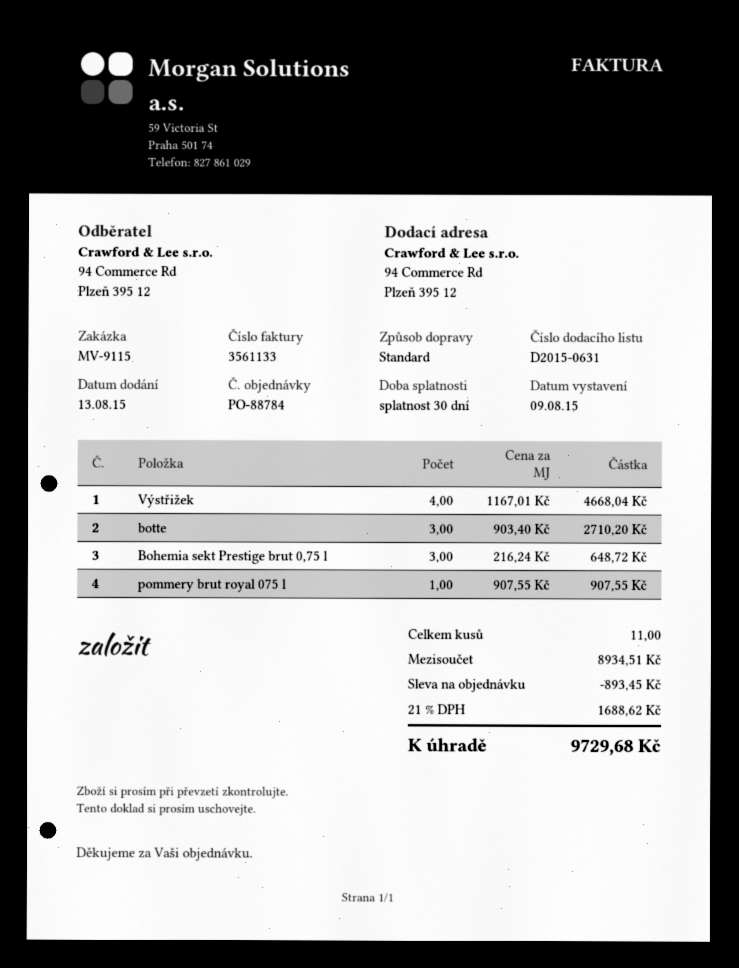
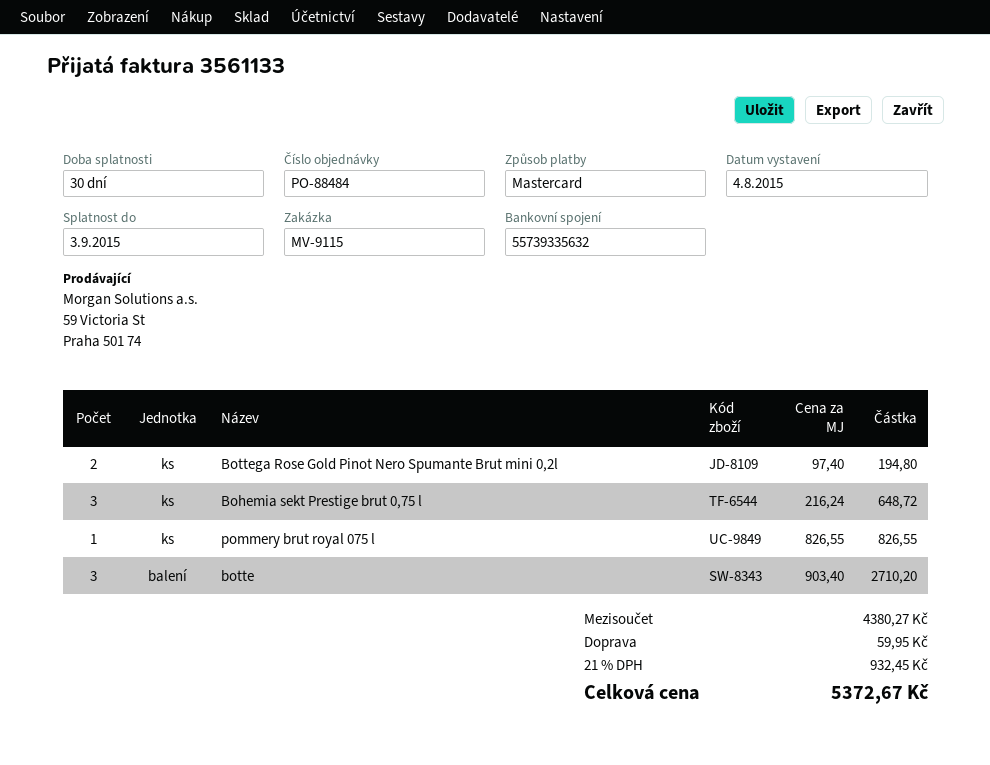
order number: PO-88784 -> PO-88484
invoice date: 2015-08-09 -> 2015-08-04
Výstřižek: 4 x 1167.01 = 4668.04 -> none
pommery brut royal 075 l: 1 x 907.55 = 907.55 -> 1 x 826.55 = 826.55
Bottega Rose Gold Pinot Nero Spumante Brut mini 0,2l: none -> 2 x 97.40 = 194.80
subtotal: 8934.51 -> 4380.27
discount: 893.45 -> none
shipping: none -> 59.95
tax: 21% = 1688.62 -> 21% = 932.45
total: 9729.68 -> 5372.67

